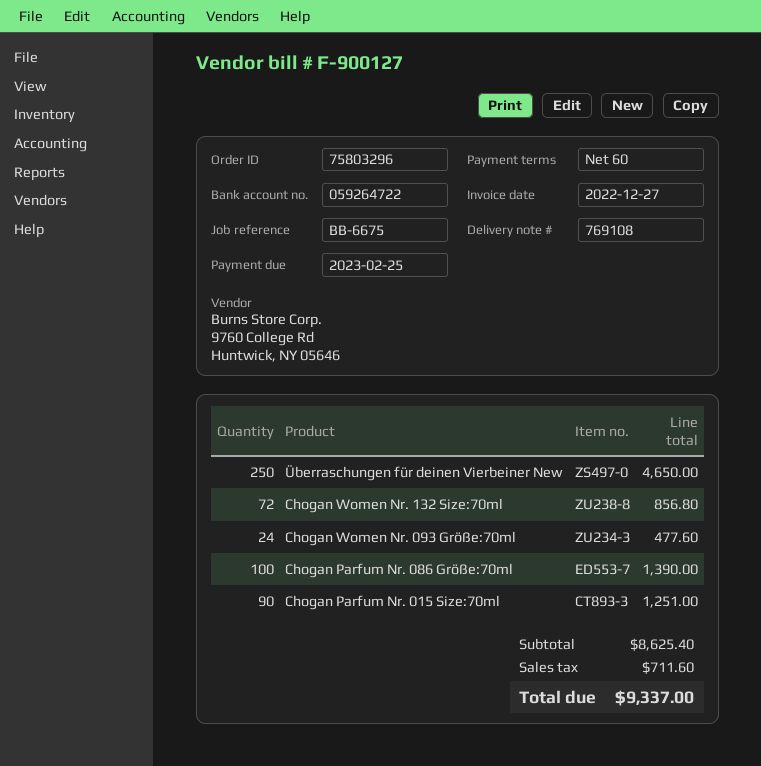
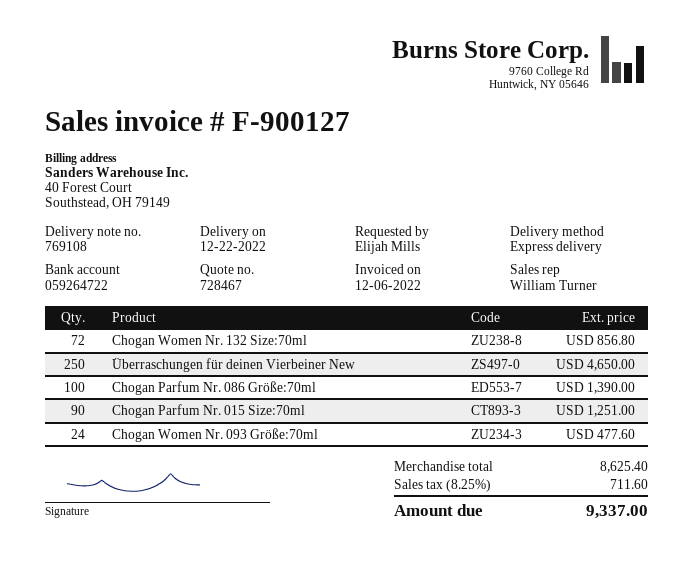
invoice date: 2022-12-27 -> 2022-12-06

